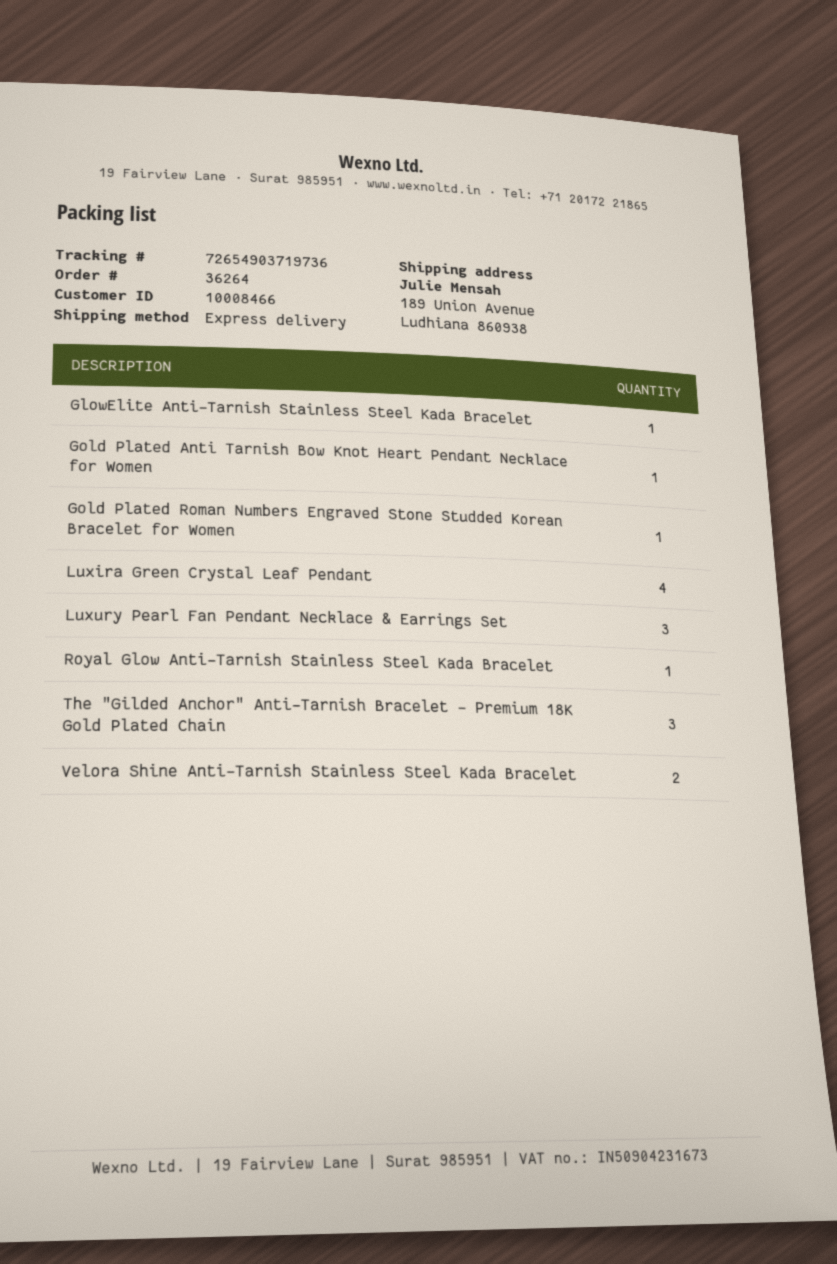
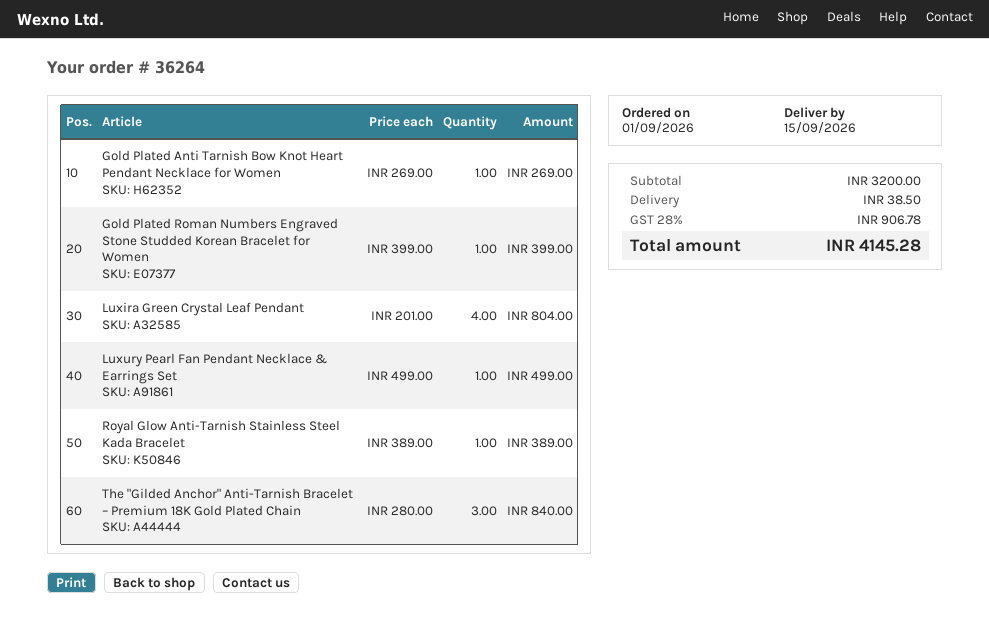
GlowElite Anti-Tarnish Stainless Steel Kada Bracelet: 1 -> none
Luxury Pearl Fan Pendant Necklace & Earrings Set: 3 -> 1
Velora Shine Anti-Tarnish Stainless Steel Kada Bracelet: 2 -> none

